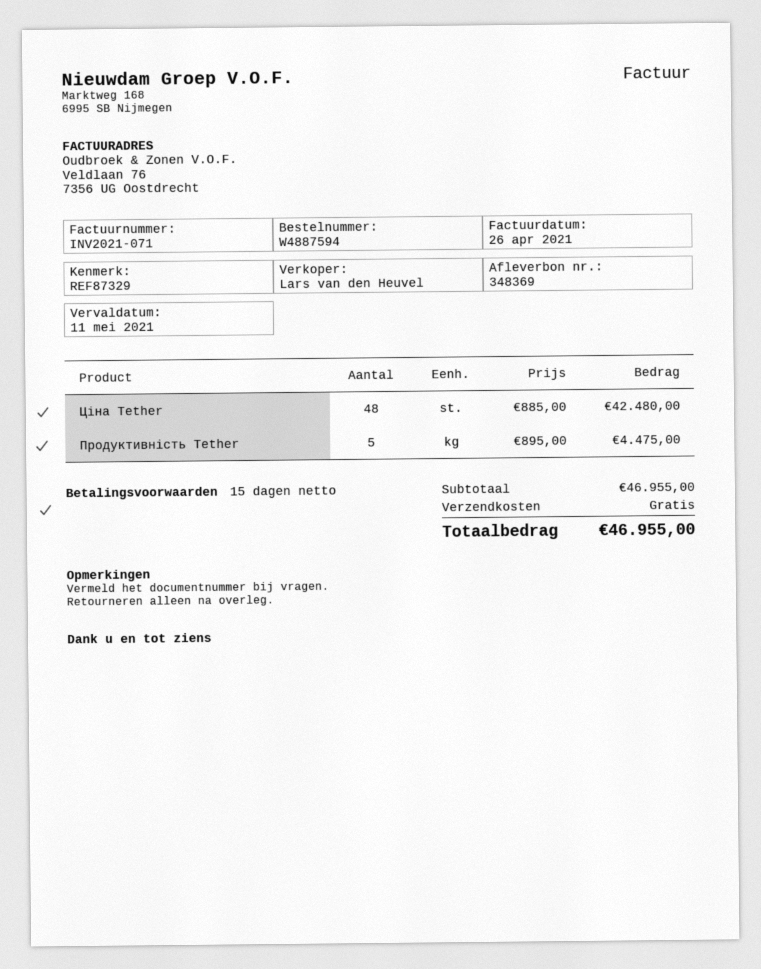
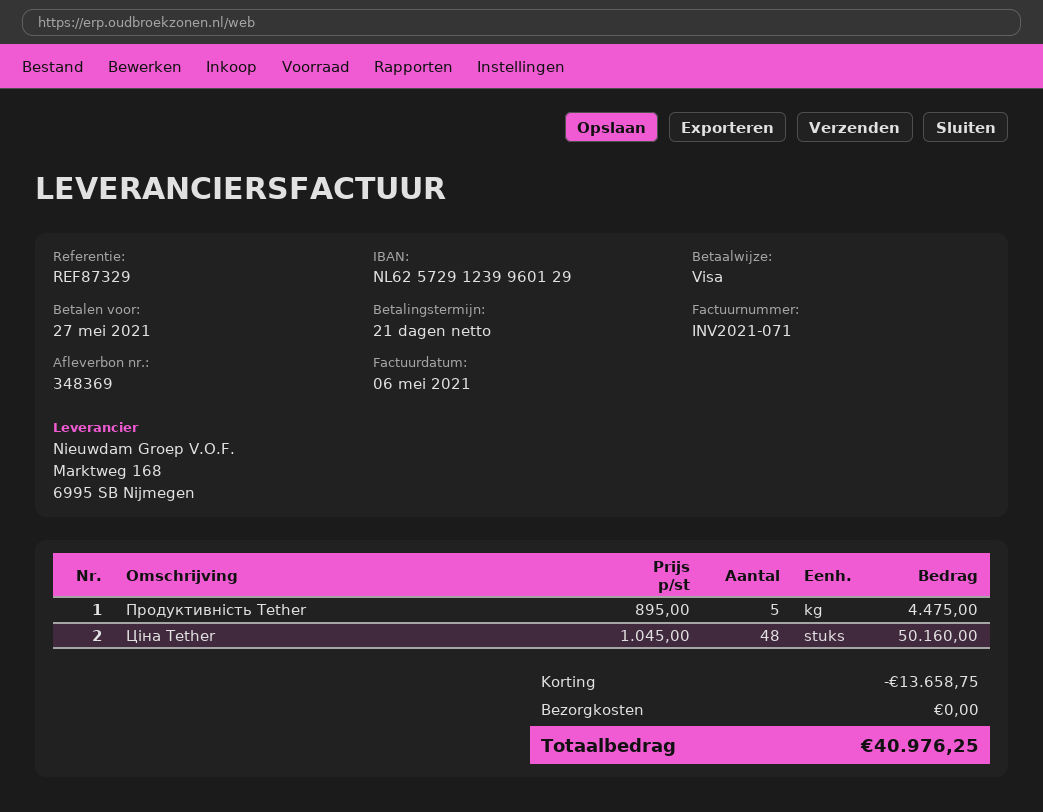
invoice date: 2021-04-26 -> 2021-05-06
payment terms: 15 days -> 21 days
due date: 2021-05-11 -> 2021-05-27
Ціна Tether: 48 x 885.00 = 42480.00 -> 48 x 1045.00 = 50160.00
discount: none -> 13658.75
total: 46955.00 -> 40976.25

